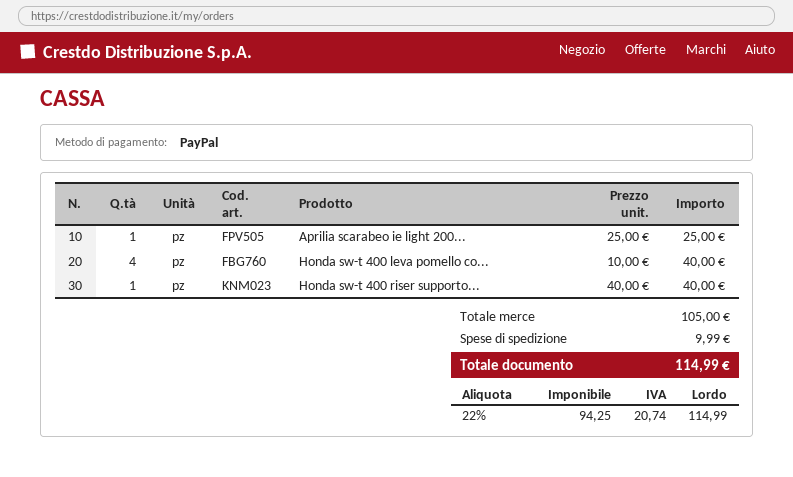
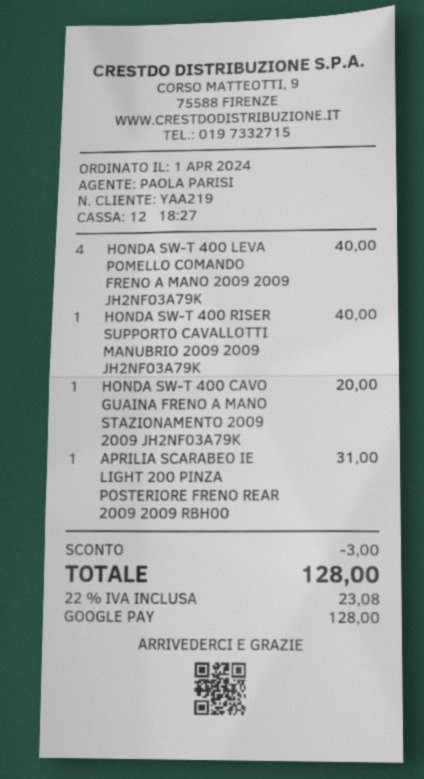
payment method: PayPal -> Google Pay
Aprilia scarabeo ie light 200...: 1 for 25.00 -> 1 for 31.00
HONDA SW-T 400 CAVO GUAINA FRENO A MANO STAZIONAMENTO 2009 2009 JH2NF03A79K: none -> 1 for 20.00
discount: none -> 3.00
shipping: 9.99 -> none
tax: 22% = 20.74 -> 22% = 23.08
total: 114.99 -> 128.00

